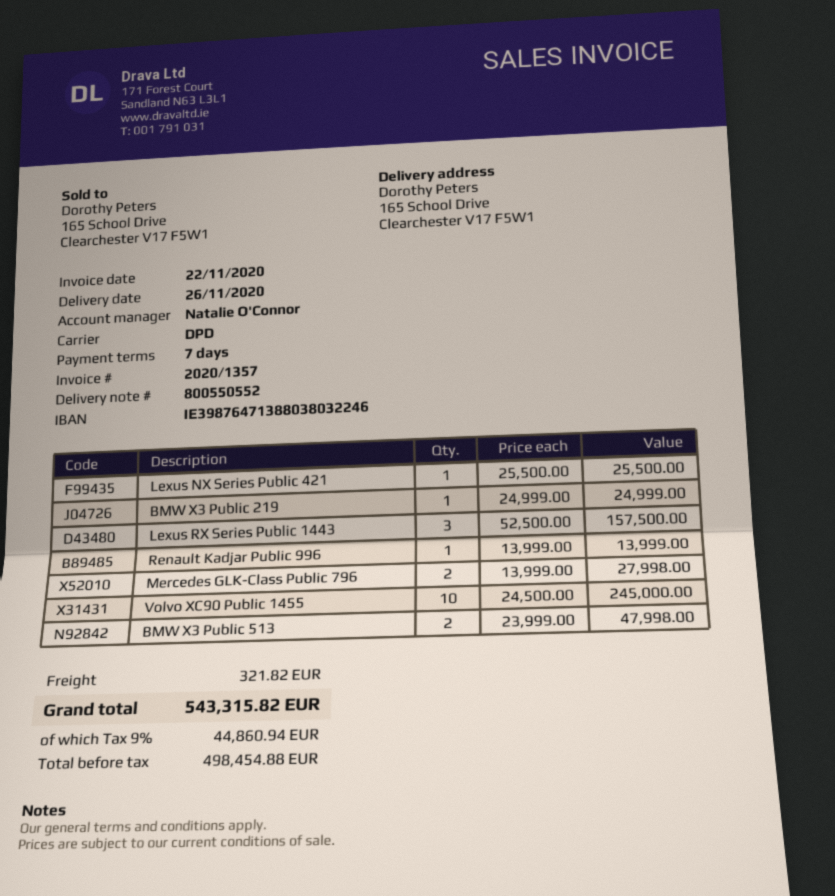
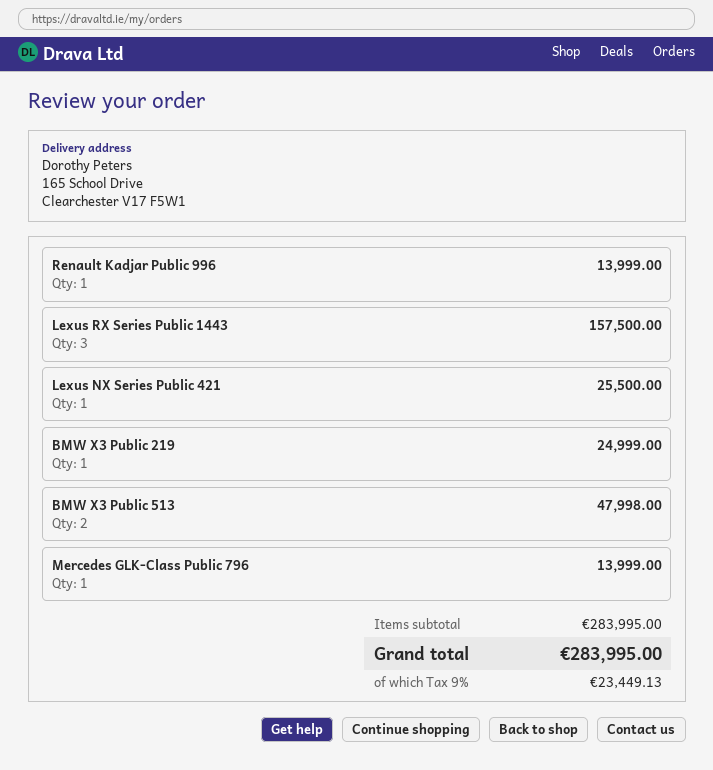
Mercedes GLK-Class Public 796: 2 for 27998.00 -> 1 for 13999.00
Volvo XC90 Public 1455: 10 for 245000.00 -> none
shipping: 321.82 -> none
tax: 9% = 44860.94 -> 9% = 23449.13
total: 543315.82 -> 283995.00

